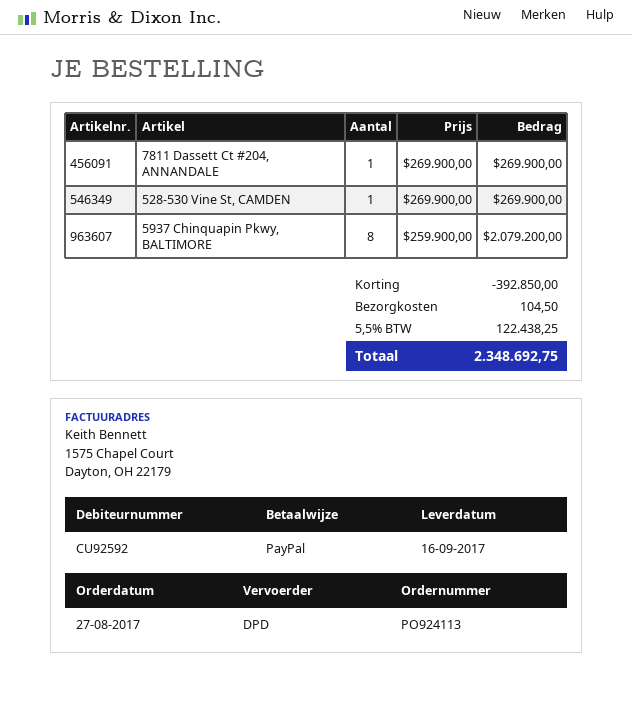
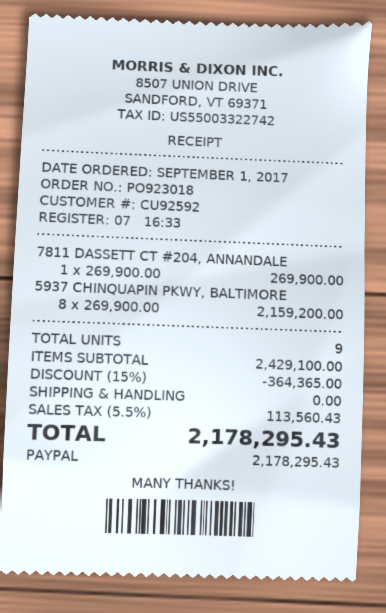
order number: PO924113 -> PO923018
order date: 2017-08-27 -> 2017-09-01
528-530 Vine St, CAMDEN: 1 x 269900.00 = 269900.00 -> none
5937 Chinquapin Pkwy, BALTIMORE: 8 x 259900.00 = 2079200.00 -> 8 x 269900.00 = 2159200.00
discount: 392850.00 -> 364365.00
shipping: 104.50 -> 0.00
tax: 5.5% = 122438.25 -> 5.5% = 113560.43
total: 2348692.75 -> 2178295.43

